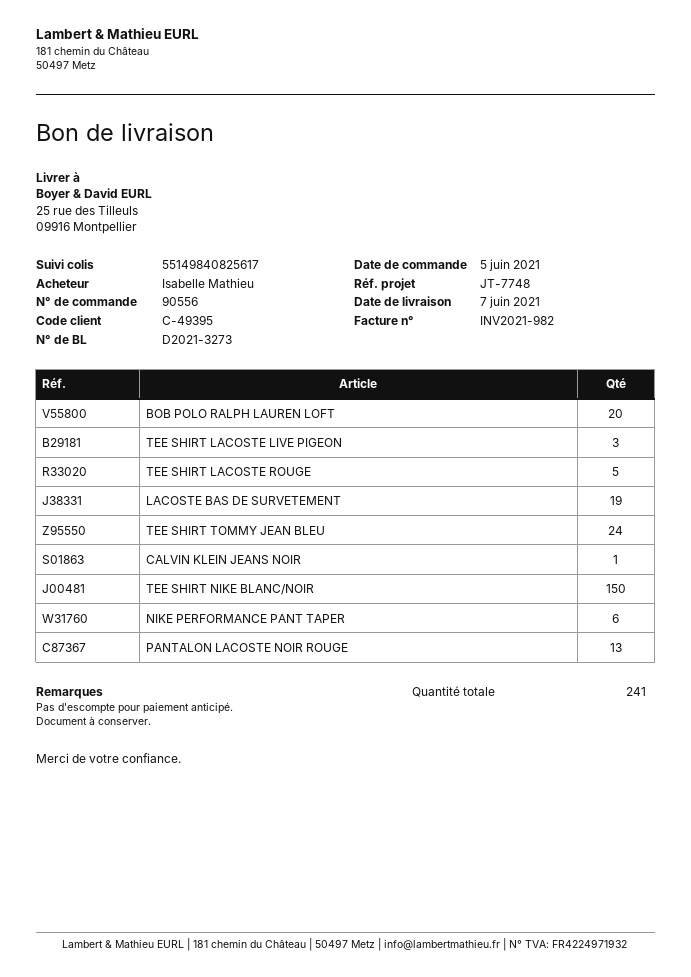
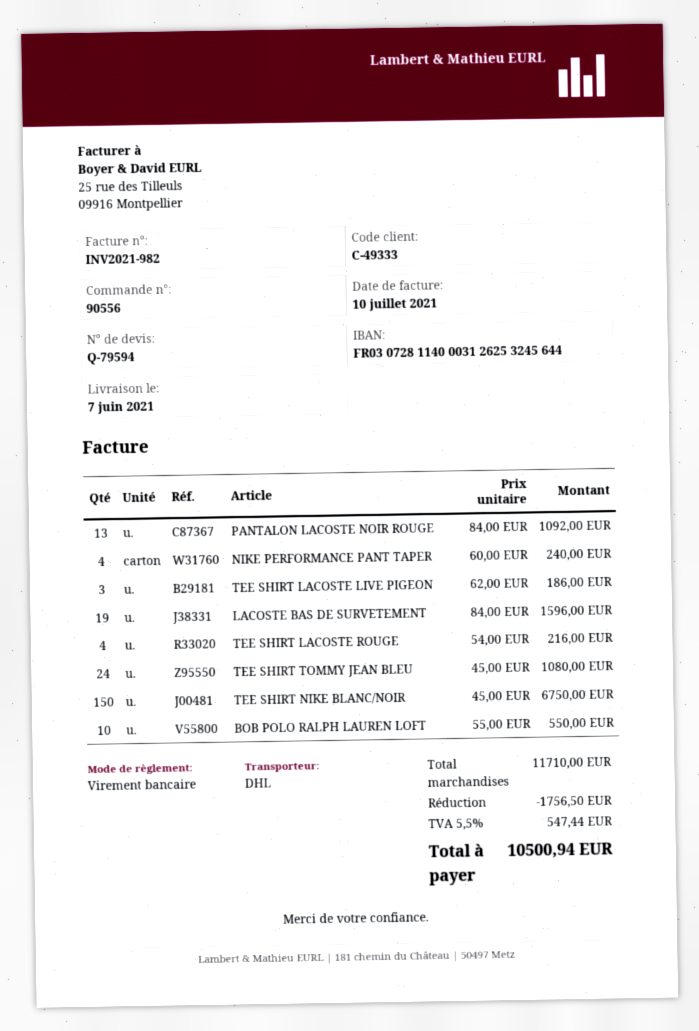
customer number: C-49395 -> C-49333
BOB POLO RALPH LAUREN LOFT: 20 -> 10
TEE SHIRT LACOSTE ROUGE: 5 -> 4
CALVIN KLEIN JEANS NOIR: 1 -> none
NIKE PERFORMANCE PANT TAPER: 6 -> 4

